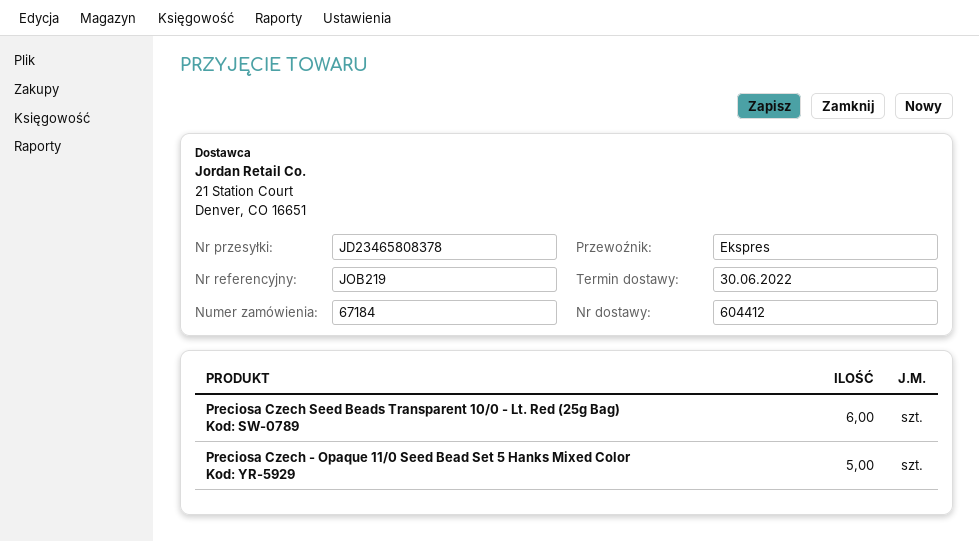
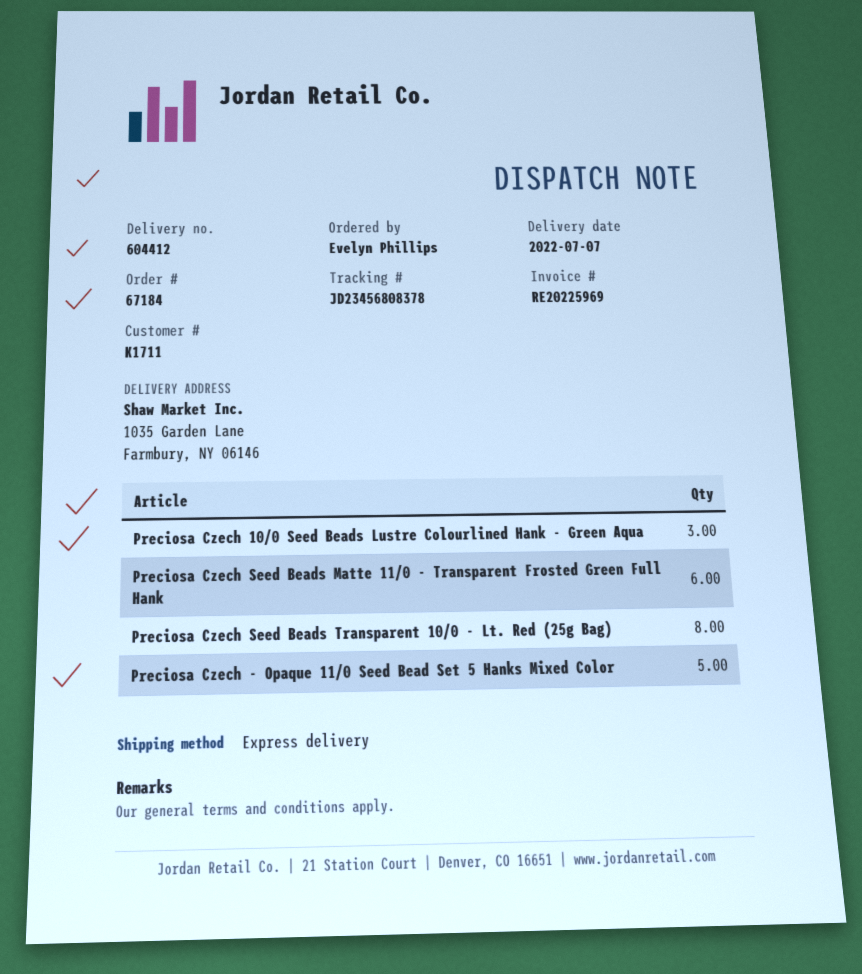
delivery date: 2022-06-30 -> 2022-07-07
tracking number: JD23465808378 -> JD23456808378
Preciosa Czech Seed Beads Transparent 10/0 - Lt. Red (25g Bag): 6 -> 8
Preciosa Czech 10/0 Seed Beads Lustre Colourlined Hank - Green Aqua: none -> 3
Preciosa Czech Seed Beads Matte 11/0 - Transparent Frosted Green Full Hank: none -> 6

